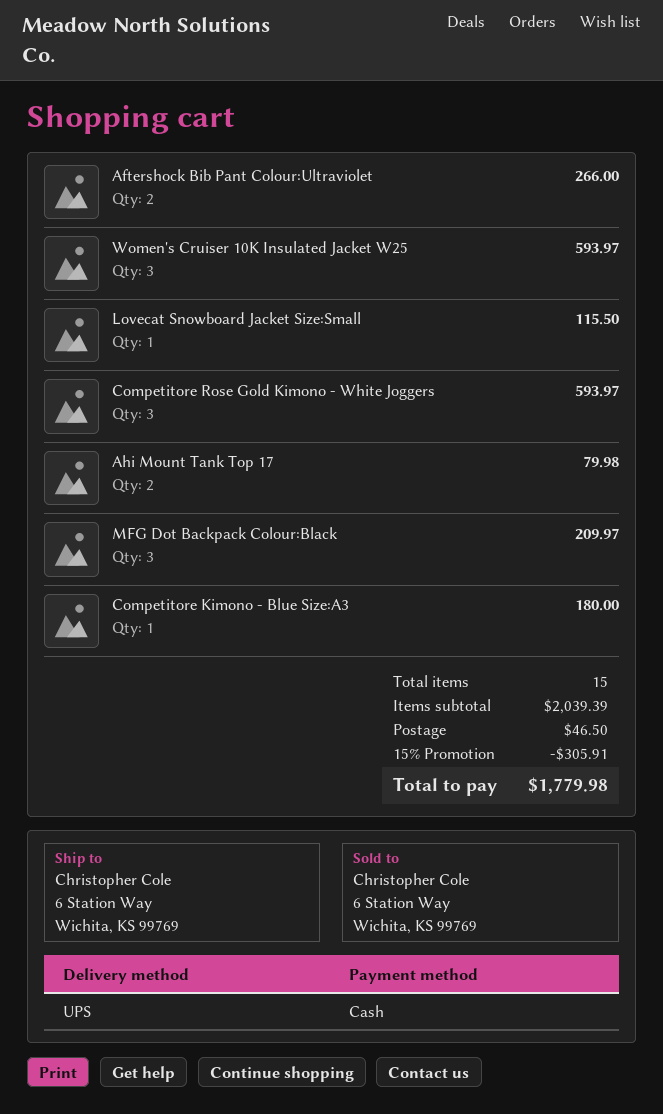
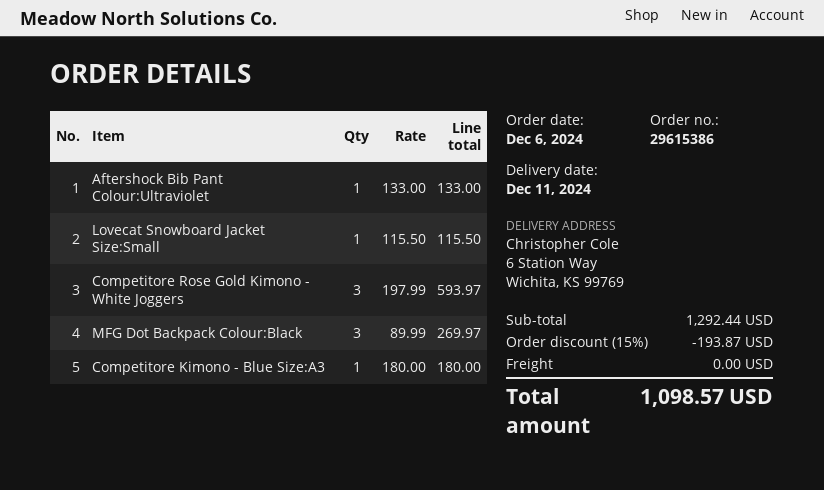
Aftershock Bib Pant Colour:Ultraviolet: 2 for 266.00 -> 1 for 133.00
Women's Cruiser 10K Insulated Jacket W25: 3 for 593.97 -> none
Ahi Mount Tank Top 17: 2 for 79.98 -> none
MFG Dot Backpack Colour:Black: 3 for 209.97 -> 3 for 269.97
subtotal: 2039.39 -> 1292.44
discount: 15% = 305.91 -> 15% = 193.87
shipping: 46.50 -> 0.00
total: 1779.98 -> 1098.57

